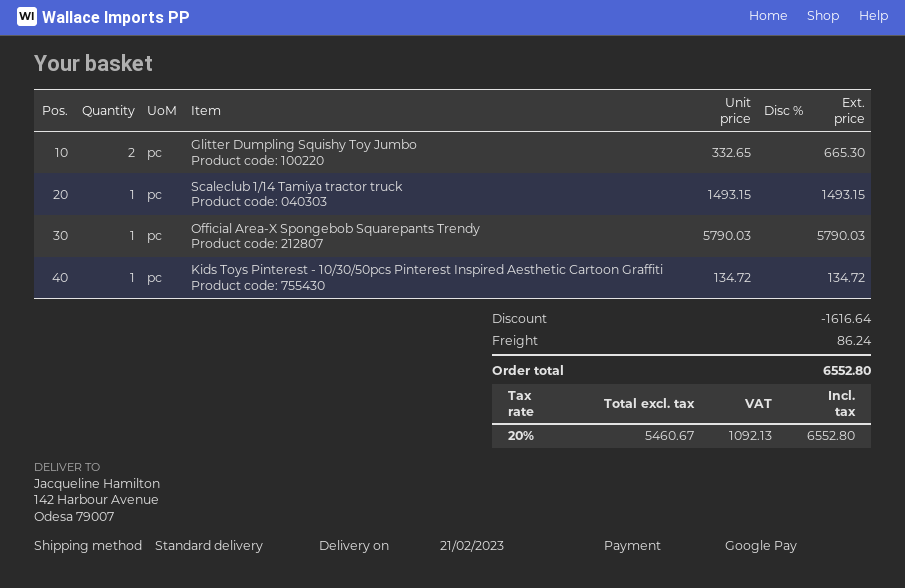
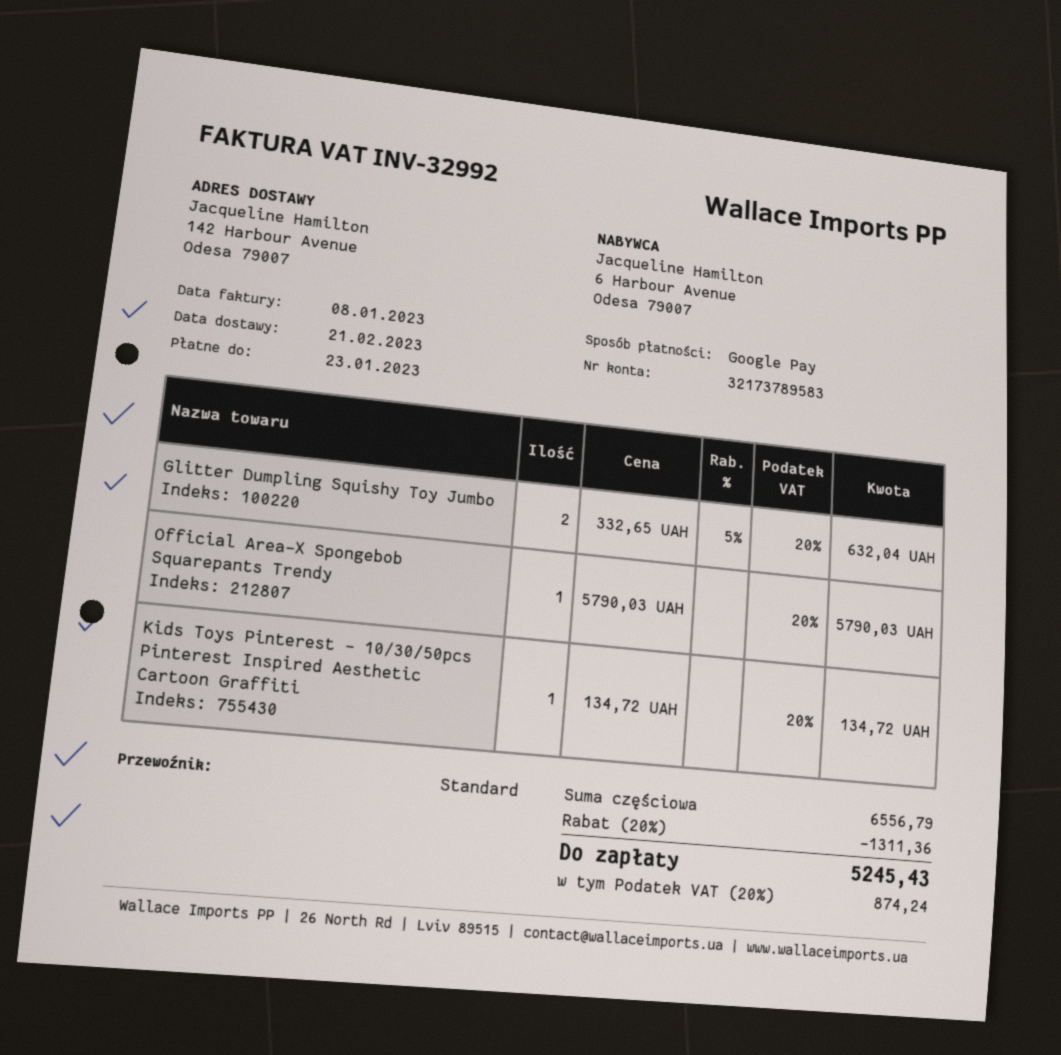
Glitter Dumpling Squishy Toy Jumbo: 2 x 332.65 = 665.30 -> 2 x 332.65 - 5% = 632.04
Scaleclub 1/14 Tamiya tractor truck: 1 x 1493.15 = 1493.15 -> none
discount: 1616.64 -> 1311.36
shipping: 86.24 -> none
tax: 20% = 1092.13 -> 20% = 874.24
total: 6552.80 -> 5245.43

